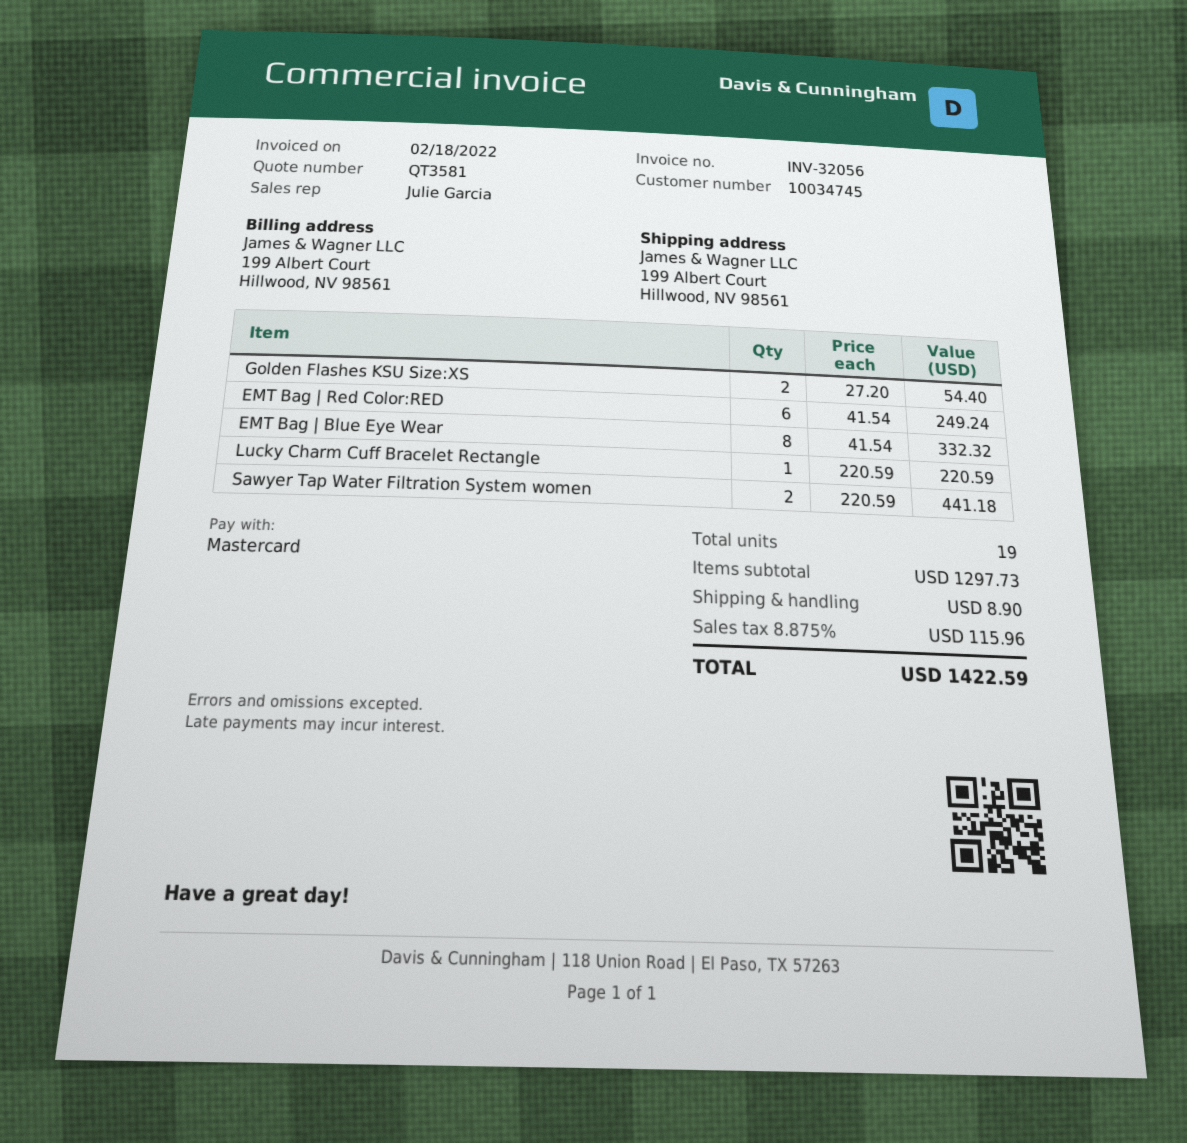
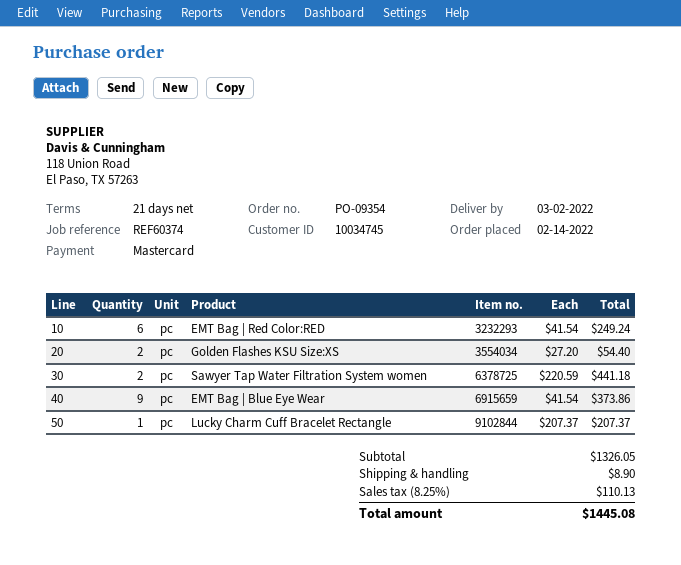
EMT Bag | Blue Eye Wear: 8 x 41.54 = 332.32 -> 9 x 41.54 = 373.86
Lucky Charm Cuff Bracelet Rectangle: 1 x 220.59 = 220.59 -> 1 x 207.37 = 207.37
subtotal: 1297.73 -> 1326.05
tax: 8.875% = 115.96 -> 8.25% = 110.13
total: 1422.59 -> 1445.08

